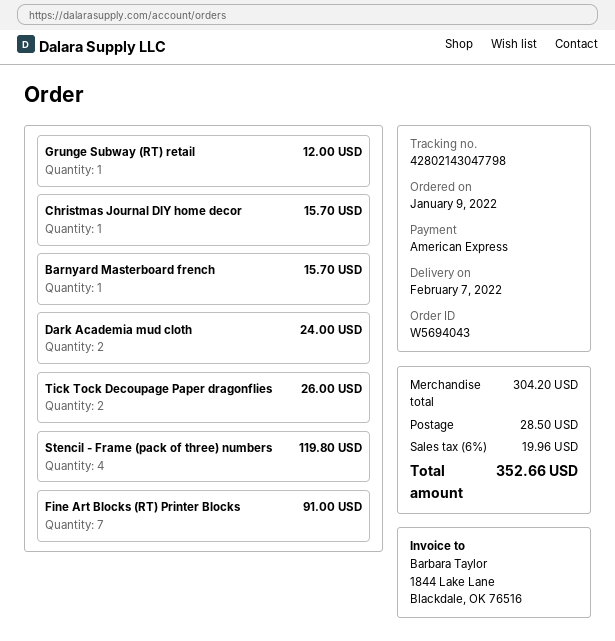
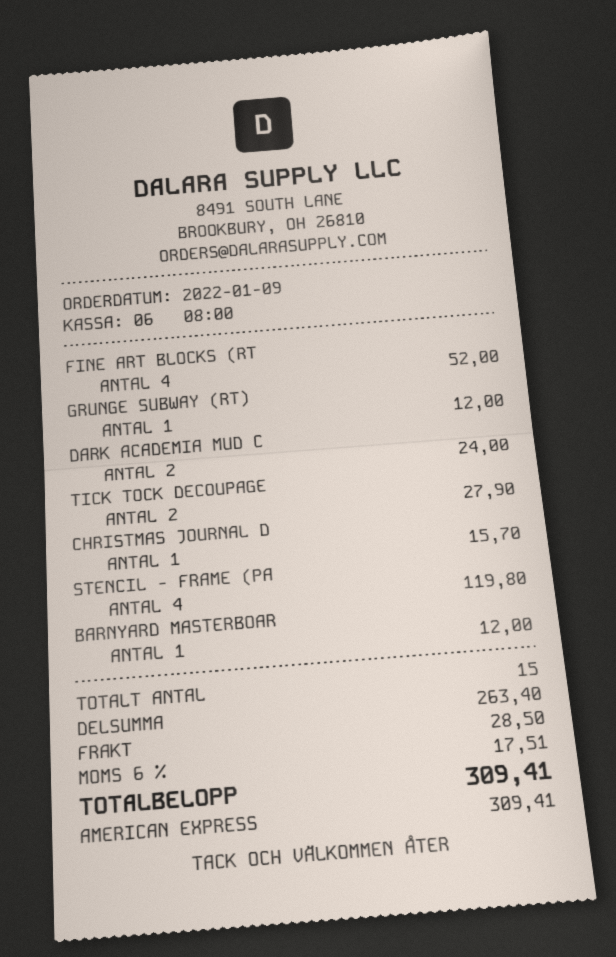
Barnyard Masterboard french: 1 for 15.70 -> 1 for 12.00
Tick Tock Decoupage Paper dragonflies: 2 for 26.00 -> 2 for 27.90
Fine Art Blocks (RT) Printer Blocks: 7 for 91.00 -> 4 for 52.00
subtotal: 304.20 -> 263.40
tax: 6% = 19.96 -> 6% = 17.51
total: 352.66 -> 309.41

